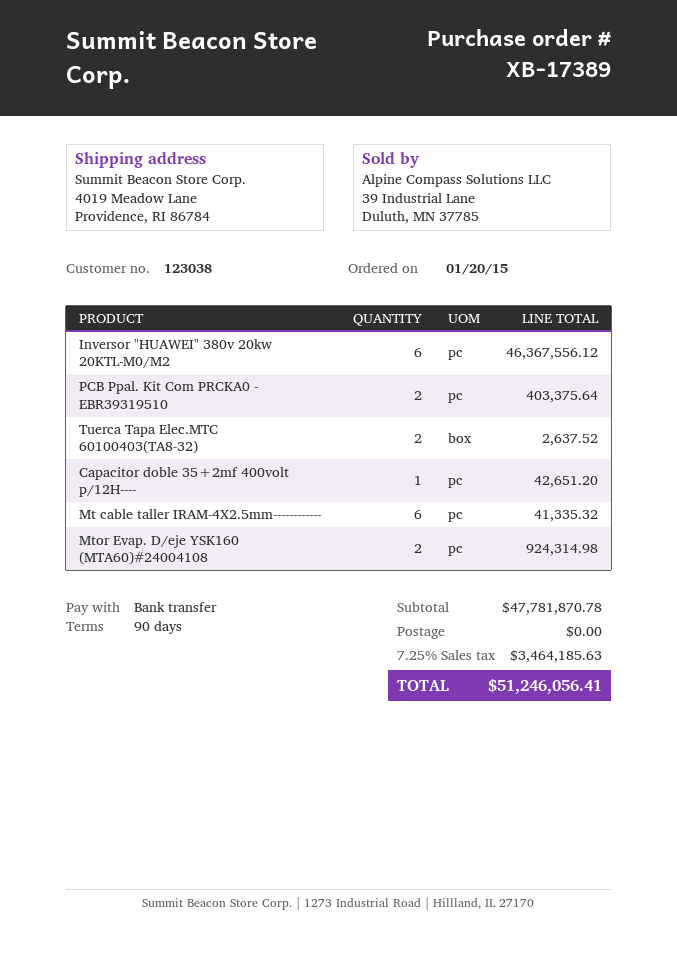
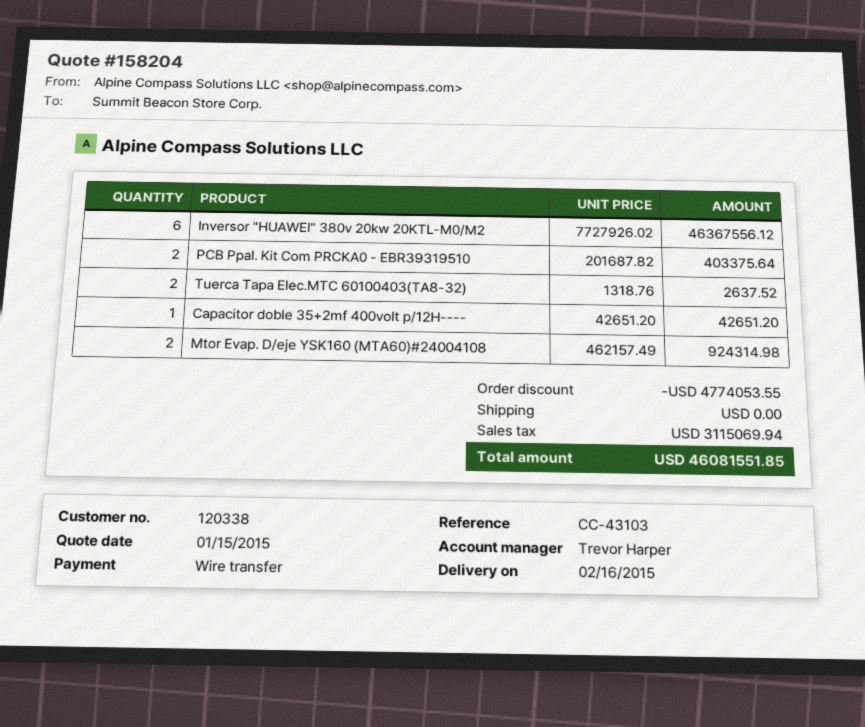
customer number: 123038 -> 120338
Mt cable taller IRAM-4X2.5mm------------: 6 for 41335.32 -> none
discount: none -> 4774053.55
tax: 3464185.63 -> 3115069.94
total: 51246056.41 -> 46081551.85

